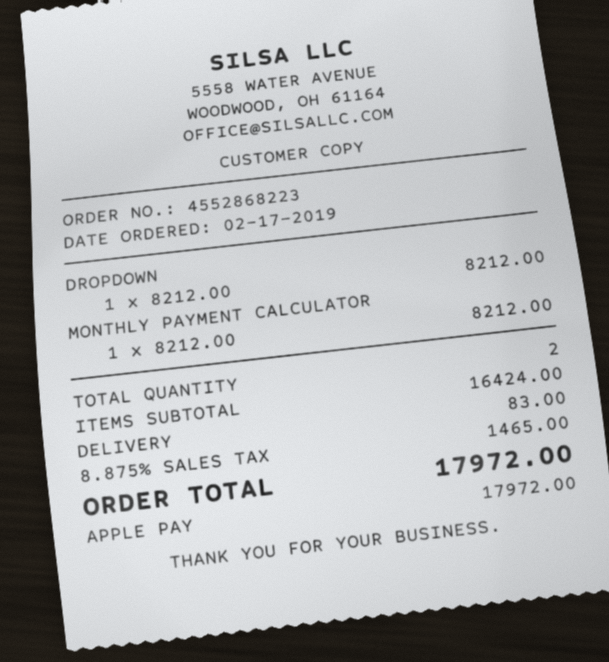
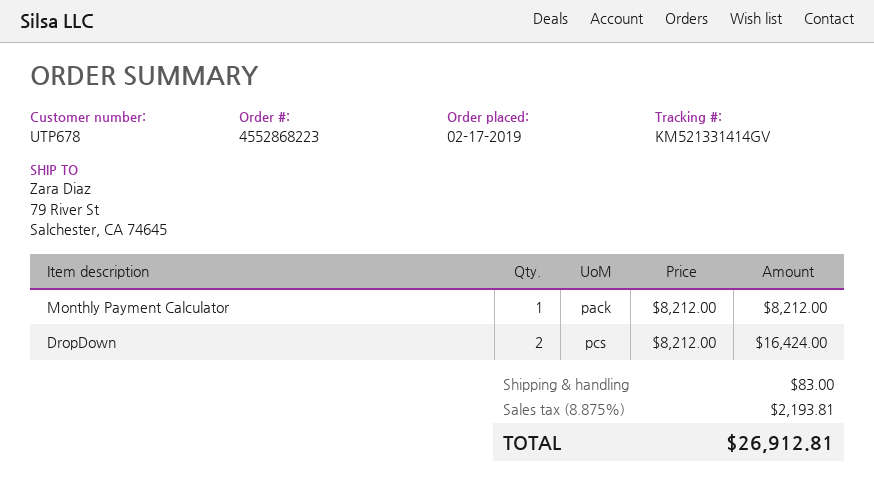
DROPDOWN: 1 x 8212.00 = 8212.00 -> 2 x 8212.00 = 16424.00
tax: 8.875% = 1465.00 -> 8.875% = 2193.81
total: 17972.00 -> 26912.81

